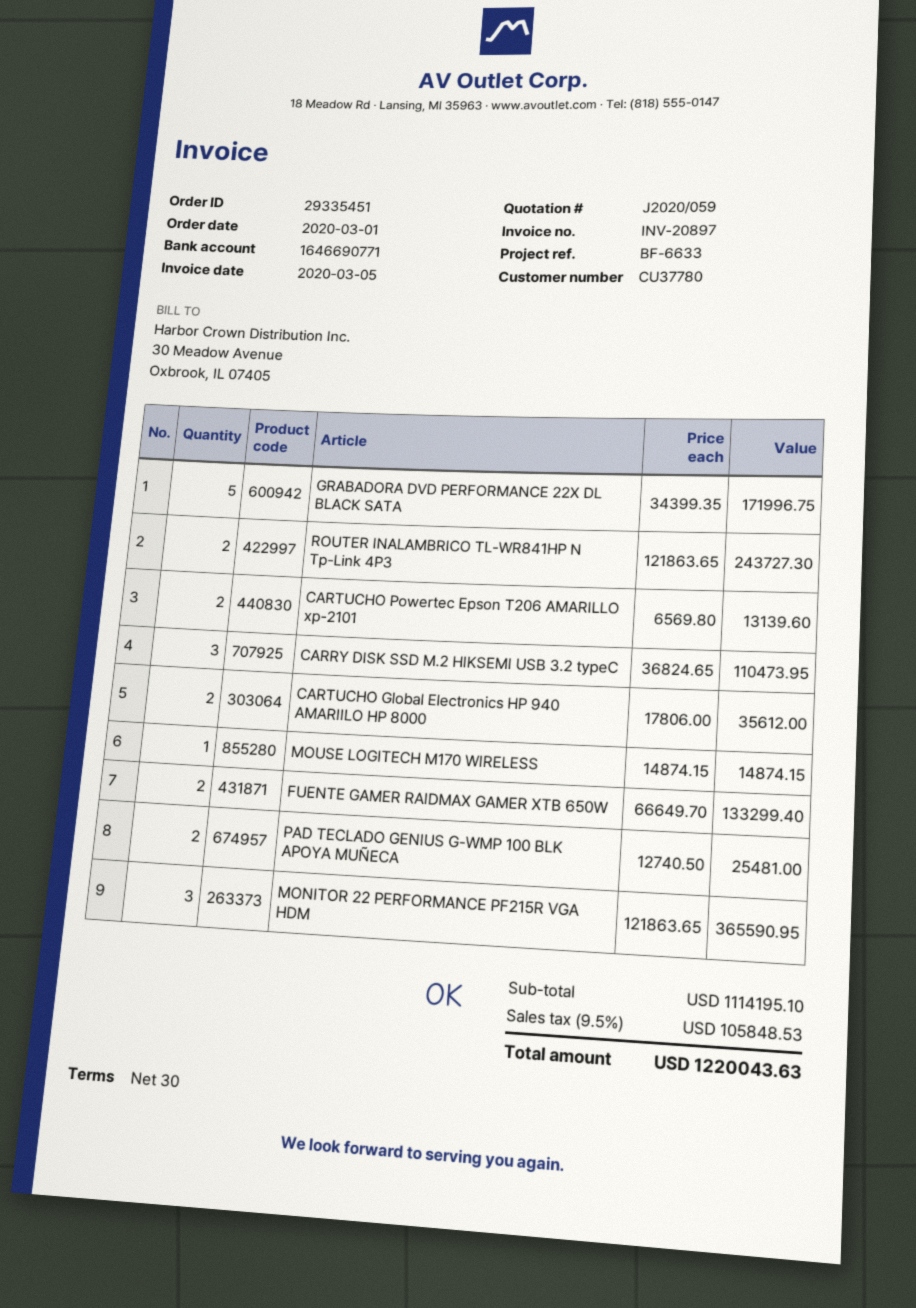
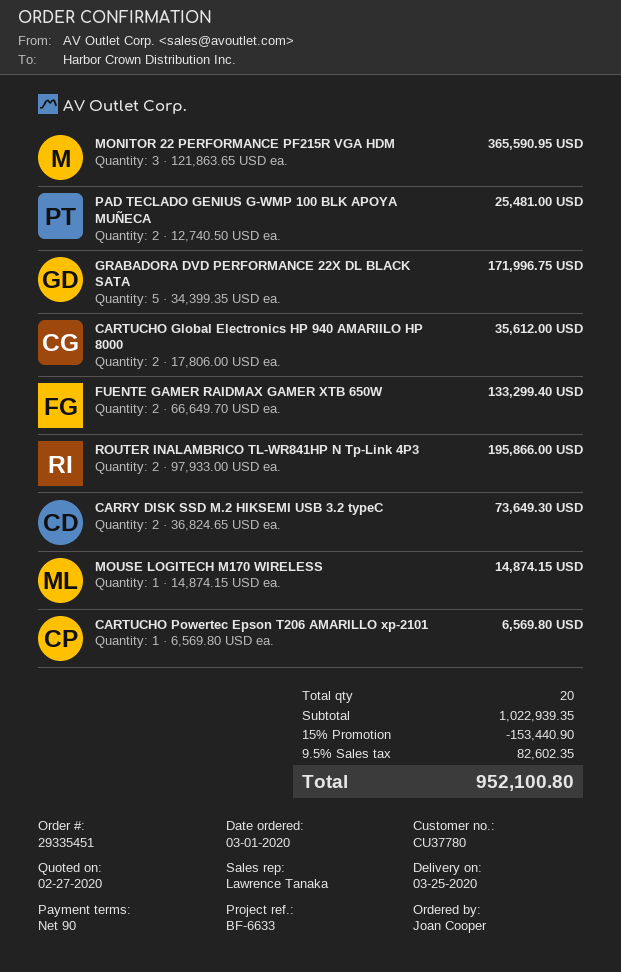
payment terms: 30 days -> 90 days
ROUTER INALAMBRICO TL-WR841HP N Tp-Link 4P3: 2 x 121863.65 = 243727.30 -> 2 x 97933.00 = 195866.00
CARTUCHO Powertec Epson T206 AMARILLO xp-2101: 2 x 6569.80 = 13139.60 -> 1 x 6569.80 = 6569.80
CARRY DISK SSD M.2 HIKSEMI USB 3.2 typeC: 3 x 36824.65 = 110473.95 -> 2 x 36824.65 = 73649.30
subtotal: 1114195.10 -> 1022939.35
discount: none -> 15% = 153440.90
tax: 9.5% = 105848.53 -> 9.5% = 82602.35
total: 1220043.63 -> 952100.80

